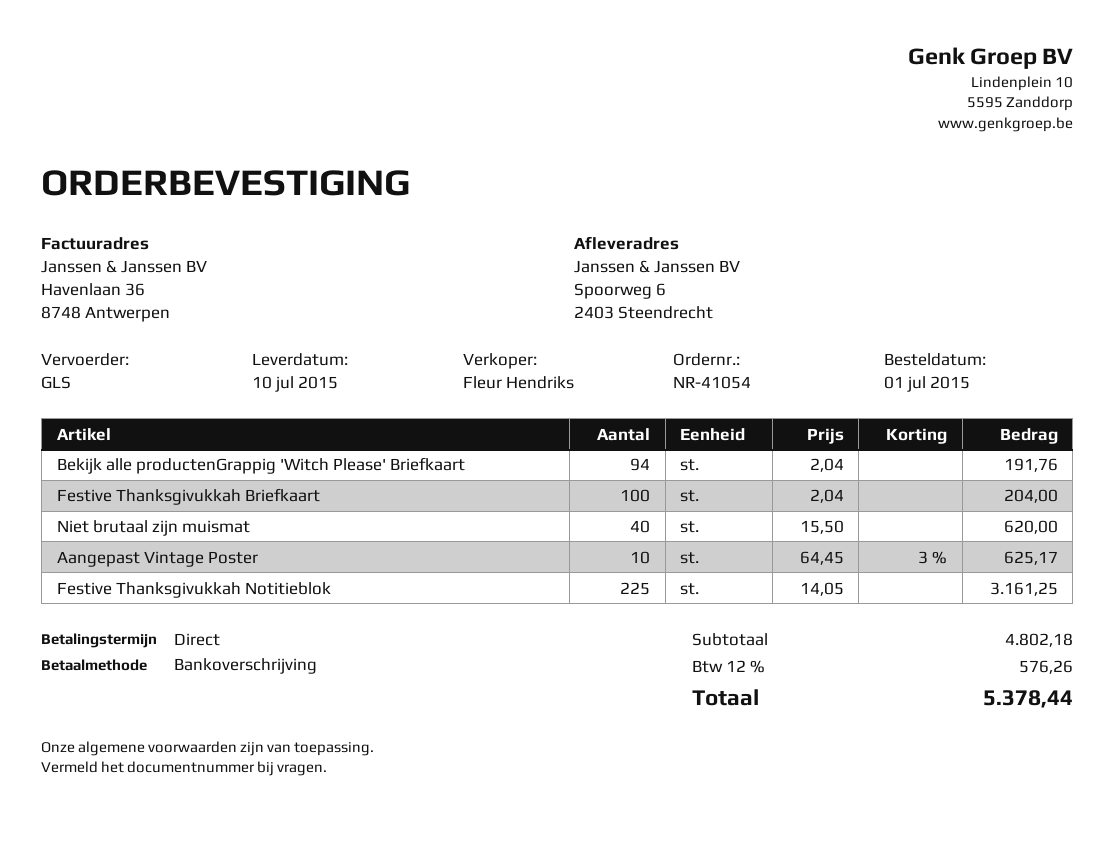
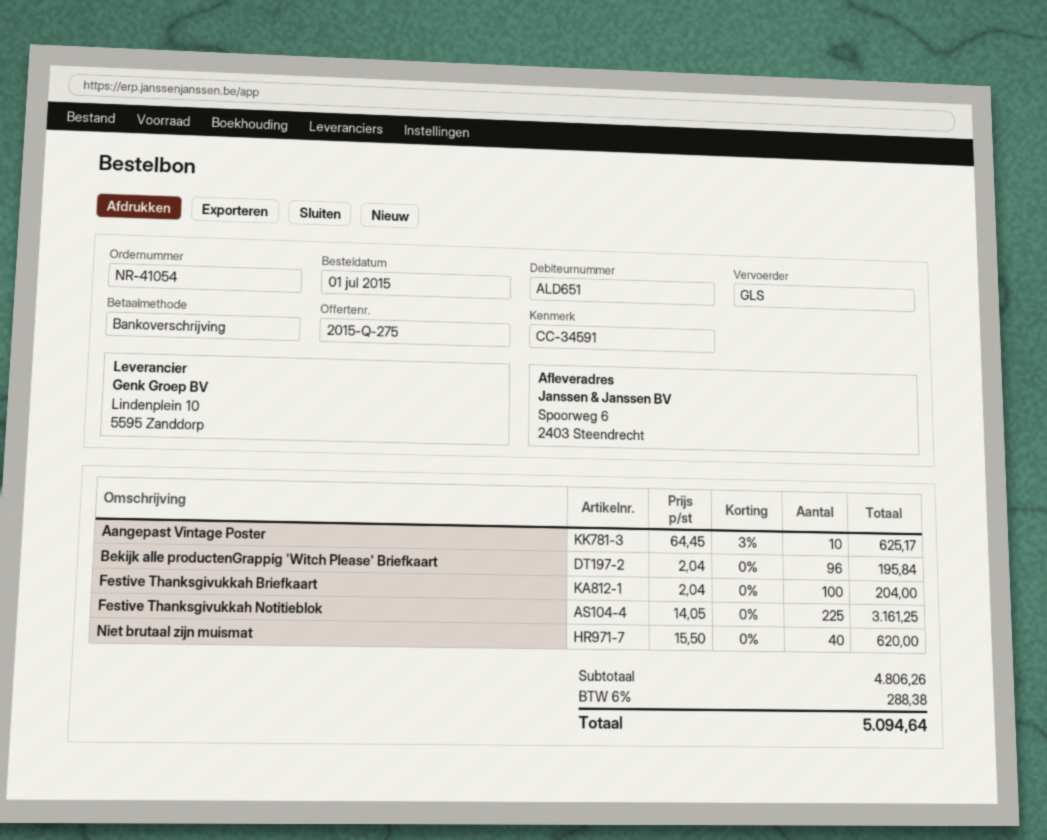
Bekijk alle productenGrappig 'Witch Please' Briefkaart: 94 x 2.04 = 191.76 -> 96 x 2.04 = 195.84
subtotal: 4802.18 -> 4806.26
tax: 12% = 576.26 -> 6% = 288.38
total: 5378.44 -> 5094.64

